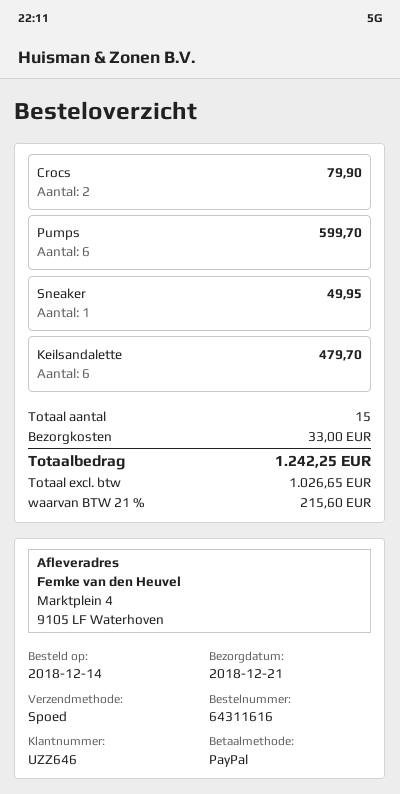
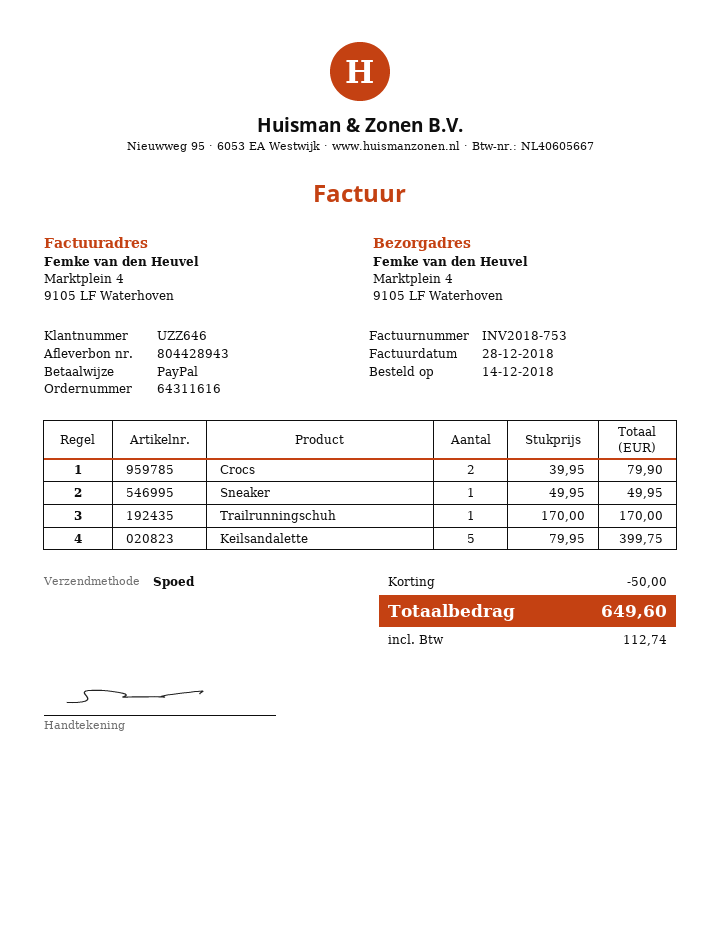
Pumps: 6 for 599.70 -> none
Keilsandalette: 6 for 479.70 -> 5 for 399.75
Trailrunningschuh: none -> 1 for 170.00
discount: none -> 50.00
shipping: 33.00 -> none
tax: 215.60 -> 112.74
total: 1242.25 -> 649.60

